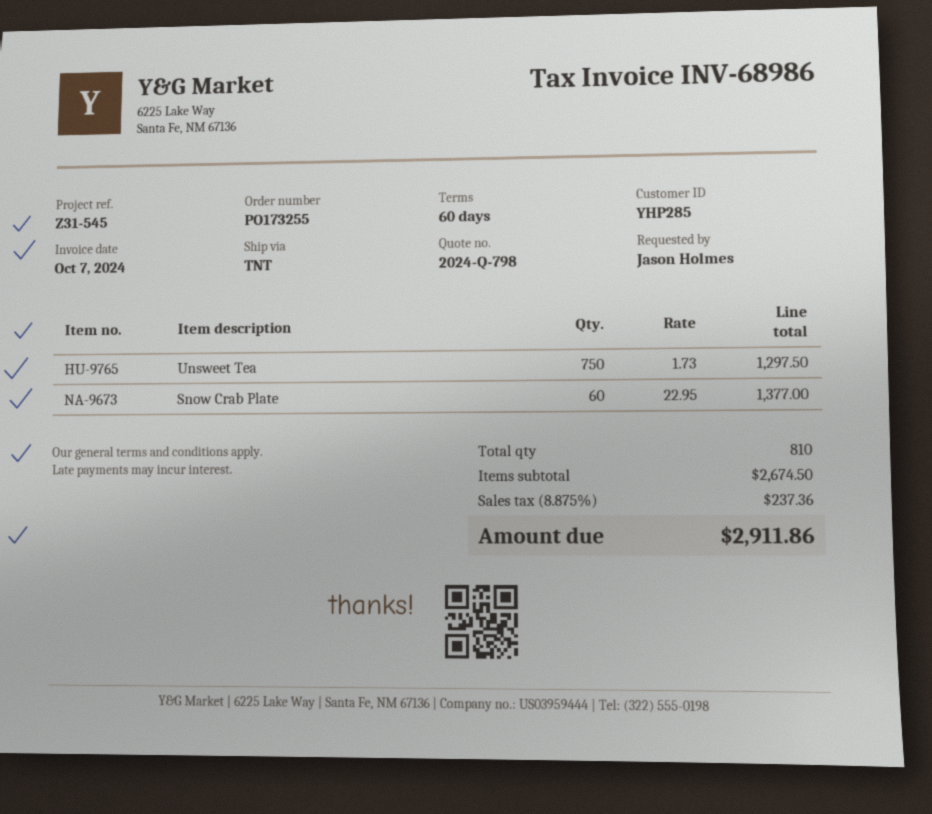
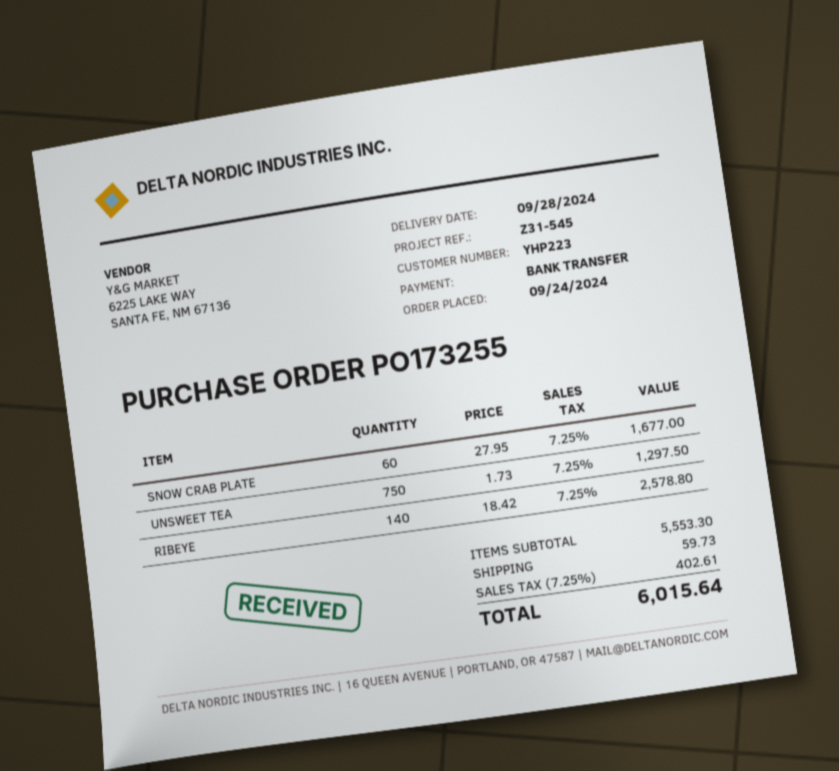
customer number: YHP285 -> YHP223
Snow Crab Plate: 60 x 22.95 = 1377.00 -> 60 x 27.95 = 1677.00
RIBEYE: none -> 140 x 18.42 = 2578.80
subtotal: 2674.50 -> 5553.30
shipping: none -> 59.73
tax: 8.875% = 237.36 -> 7.25% = 402.61
total: 2911.86 -> 6015.64

